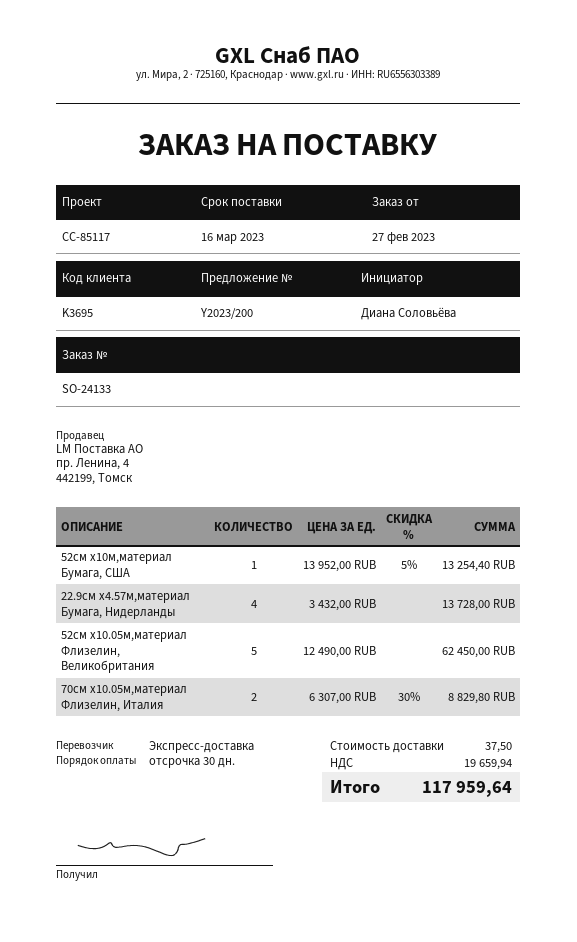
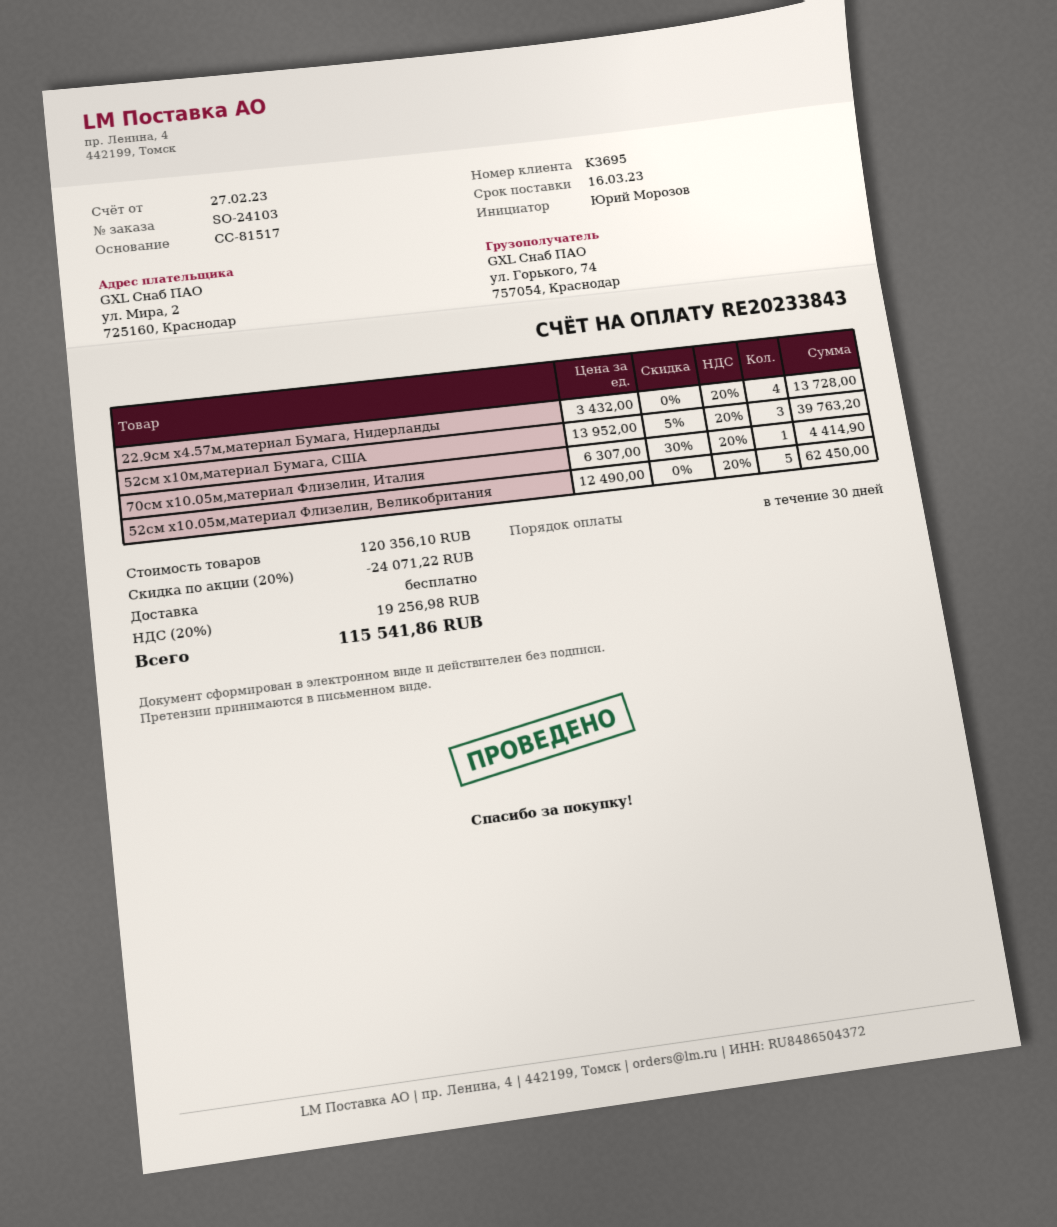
order number: SO-24133 -> SO-24103
reference: CC-85117 -> CC-81517
ordered by: Диана Соловьёва -> Юрий Морозов
52см x10м,материал Бумага, США: 1 x 13952.00 - 5% = 13254.40 -> 3 x 13952.00 - 5% = 39763.20
70см x10.05м,материал Флизелин, Италия: 2 x 6307.00 - 30% = 8829.80 -> 1 x 6307.00 - 30% = 4414.90
discount: none -> 20% = 24071.22
shipping: 37.50 -> 0.00
tax: 19659.94 -> 19256.98
total: 117959.64 -> 115541.86

